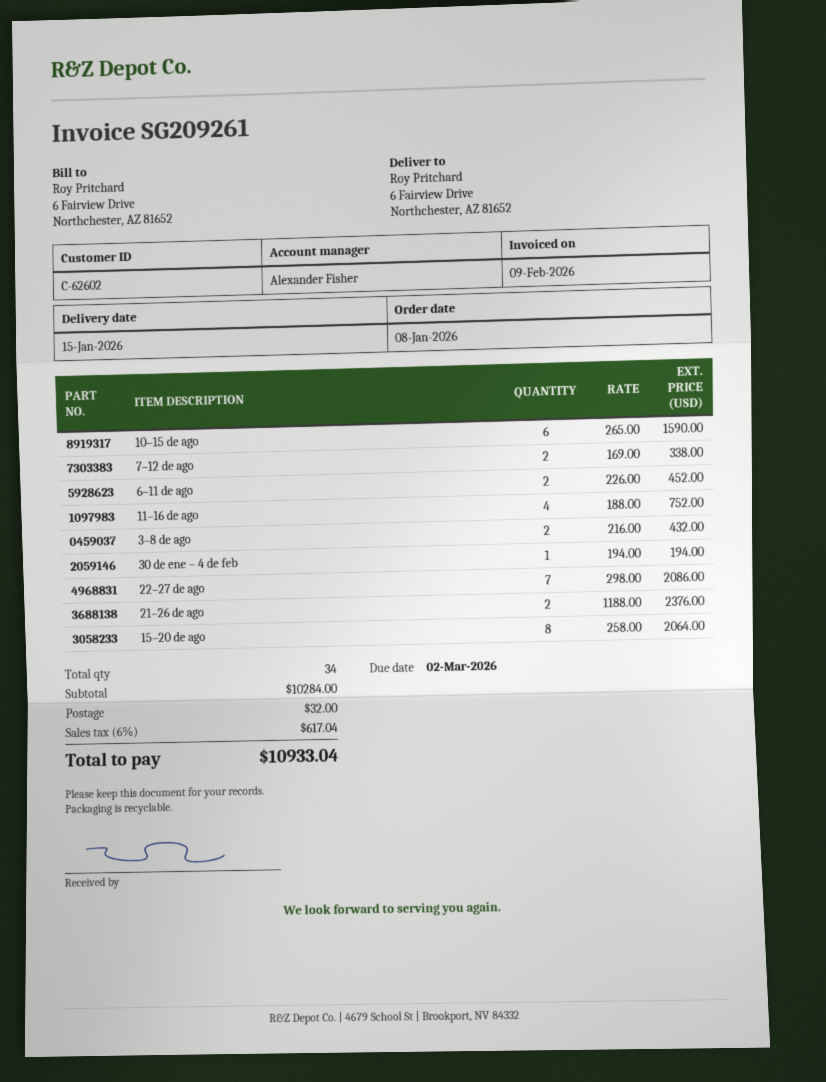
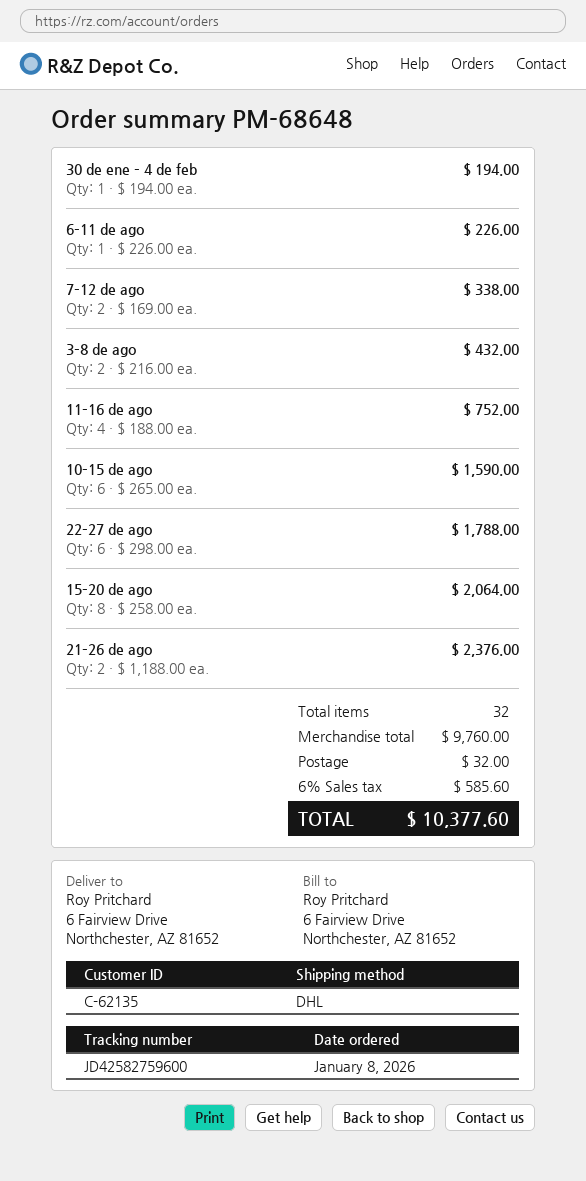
customer number: C-62602 -> C-62135
6–11 de ago: 2 x 226.00 = 452.00 -> 1 x 226.00 = 226.00
22–27 de ago: 7 x 298.00 = 2086.00 -> 6 x 298.00 = 1788.00
total quantity: 34 -> 32
subtotal: 10284.00 -> 9760.00
tax: 6% = 617.04 -> 6% = 585.60
total: 10933.04 -> 10377.60

